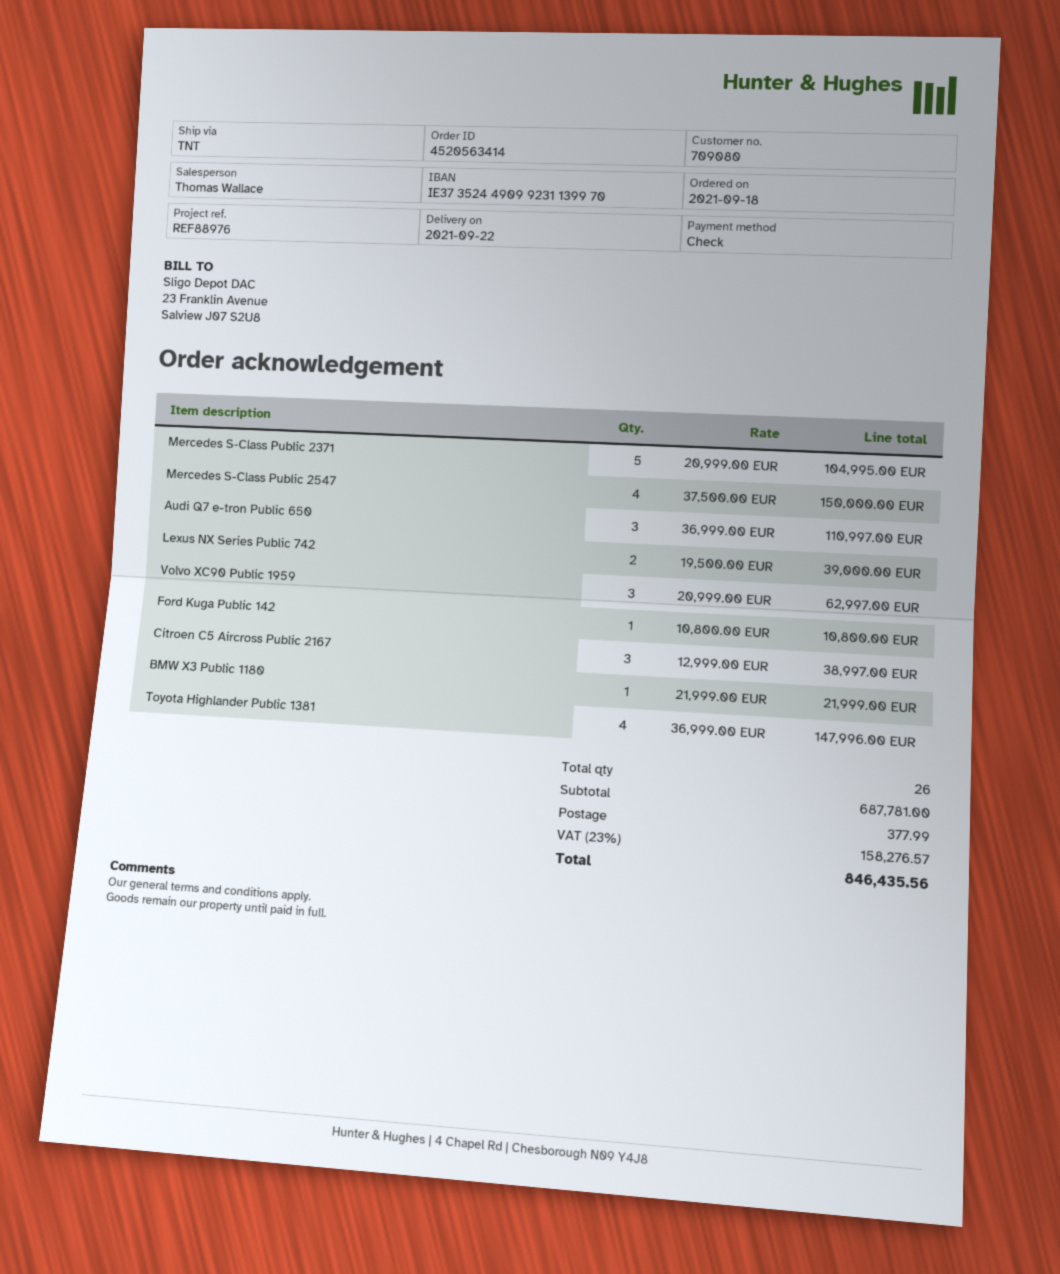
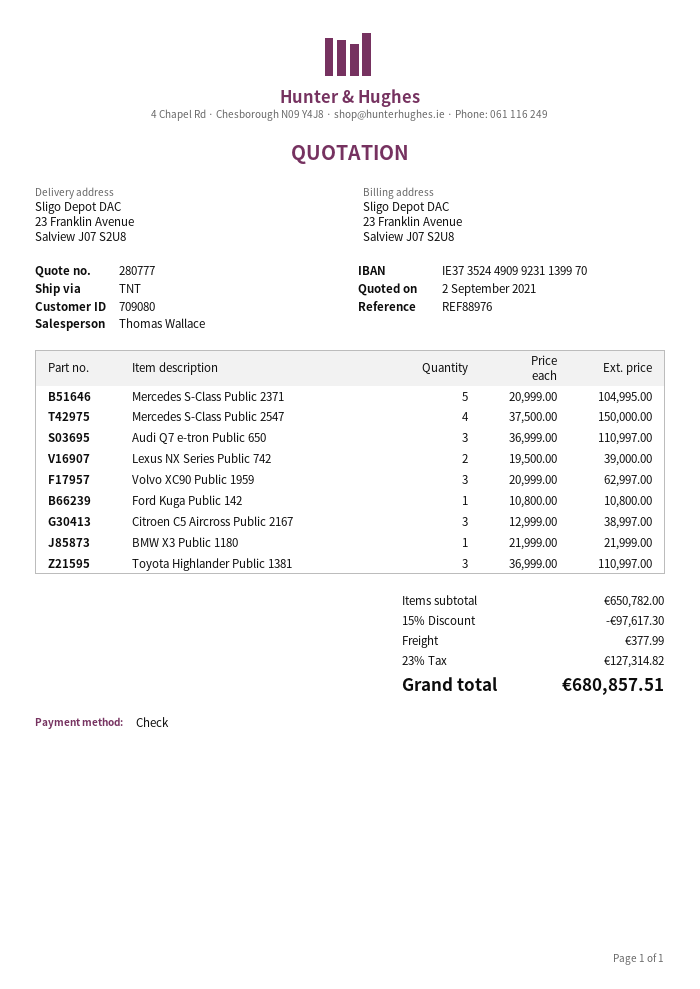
Toyota Highlander Public 1381: 4 x 36999.00 = 147996.00 -> 3 x 36999.00 = 110997.00
subtotal: 687781.00 -> 650782.00
discount: none -> 15% = 97617.30
tax: 23% = 158276.57 -> 23% = 127314.82
total: 846435.56 -> 680857.51

